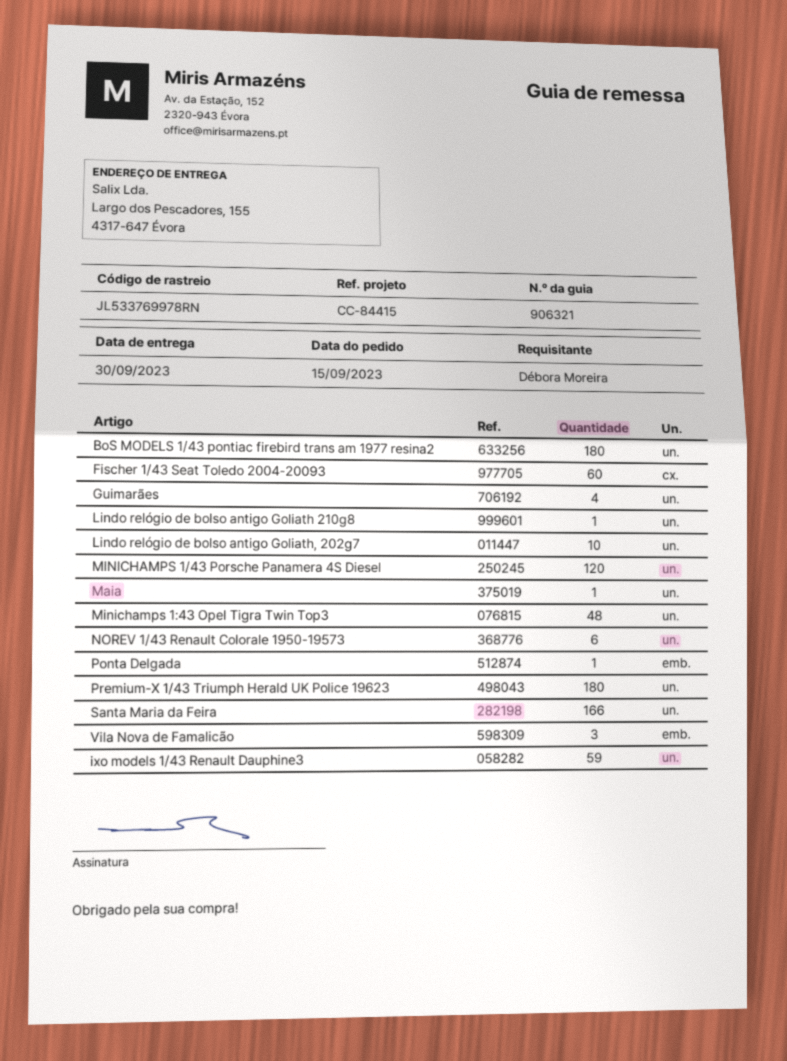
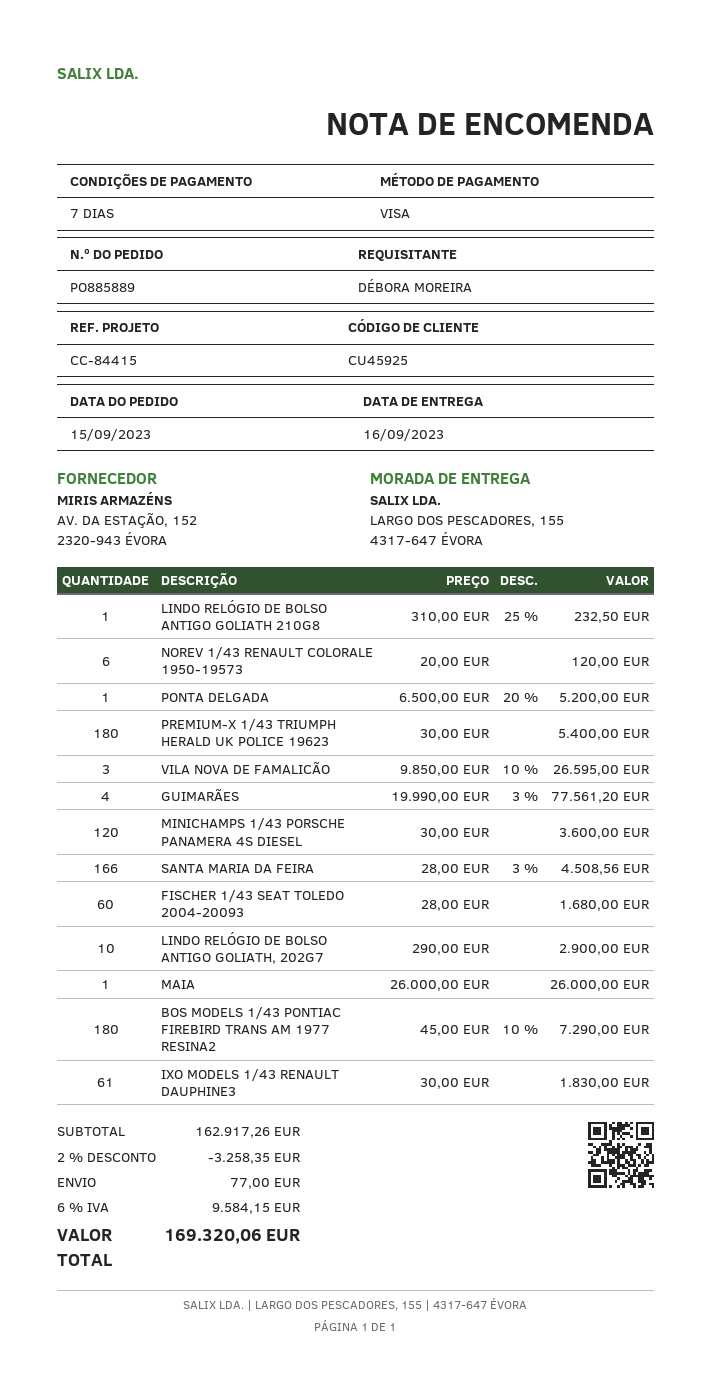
delivery date: 2023-09-30 -> 2023-09-16
Minichamps 1:43 Opel Tigra Twin Top3: 48 -> none
ixo models 1/43 Renault Dauphine3: 59 -> 61

